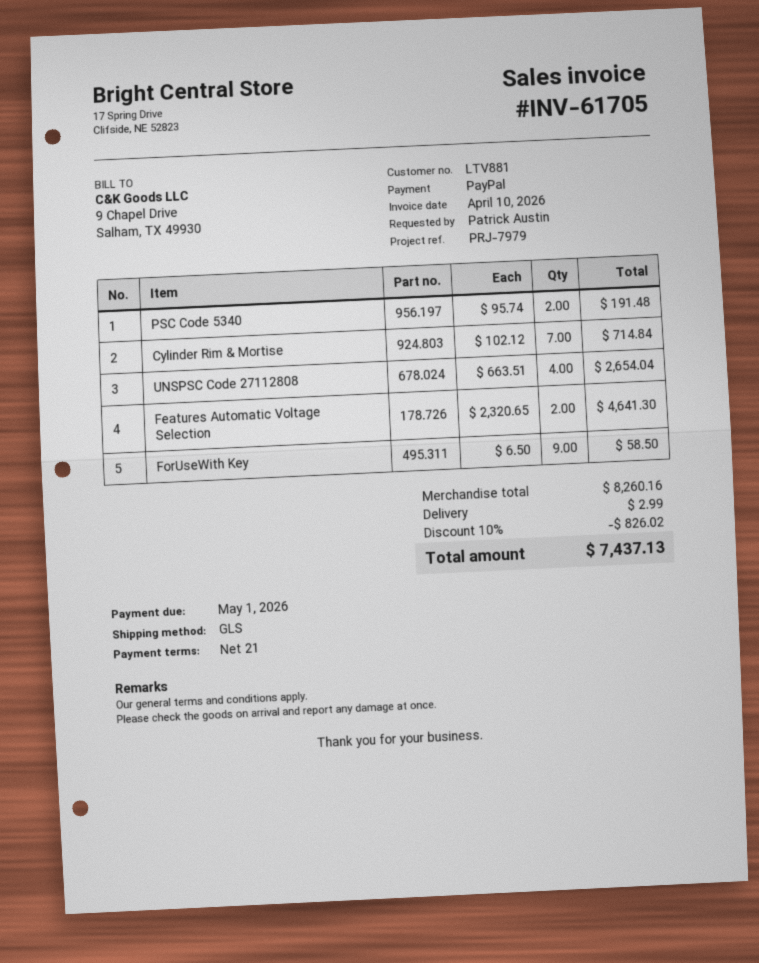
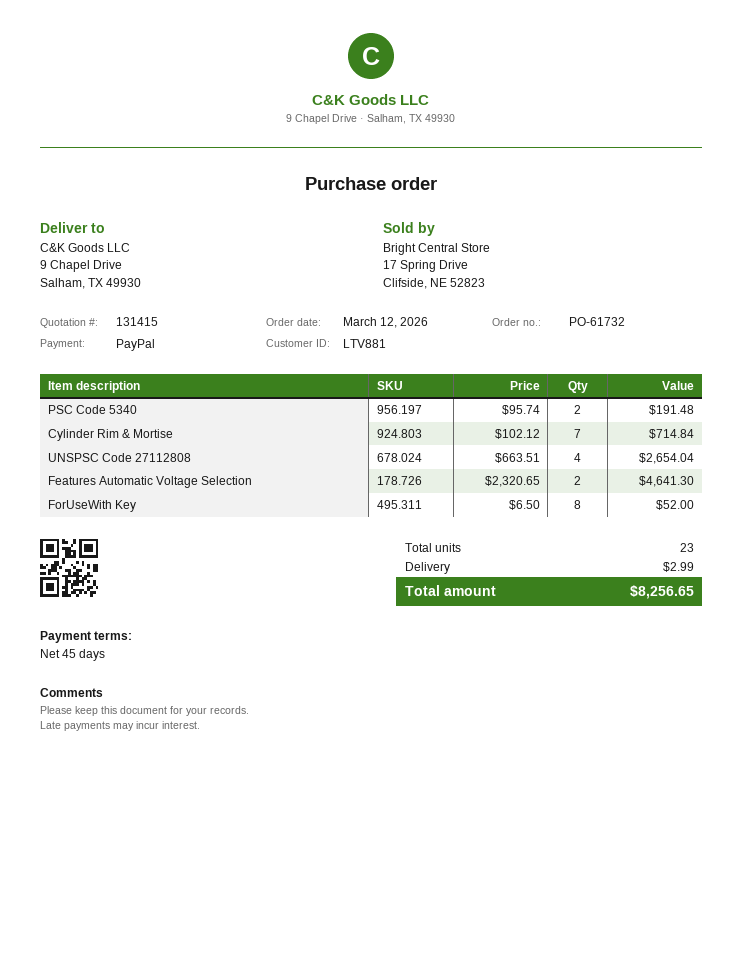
payment terms: 21 days -> 45 days
ForUseWith Key: 9 x 6.50 = 58.50 -> 8 x 6.50 = 52.00
discount: 10% = 826.02 -> none
total: 7437.13 -> 8256.65

